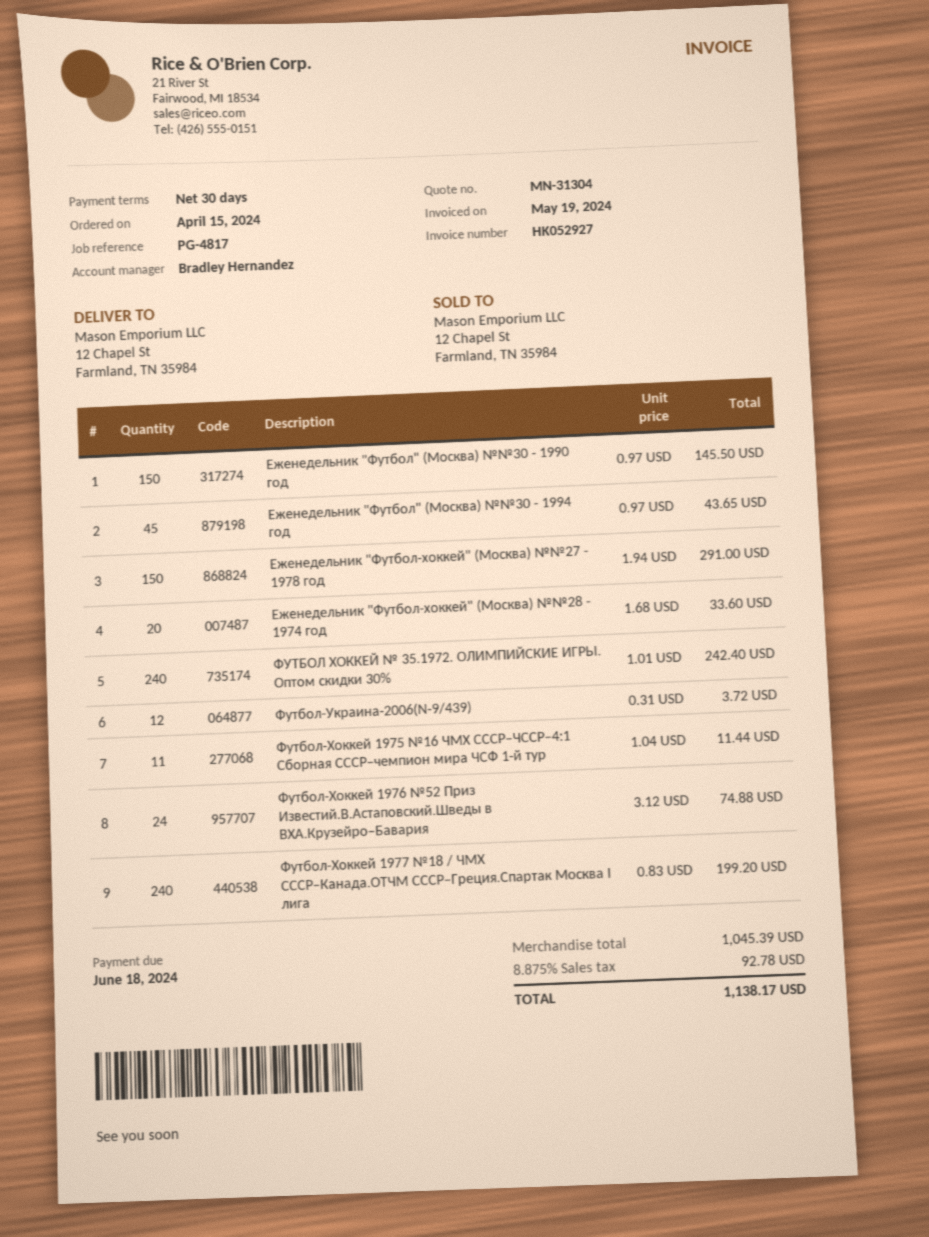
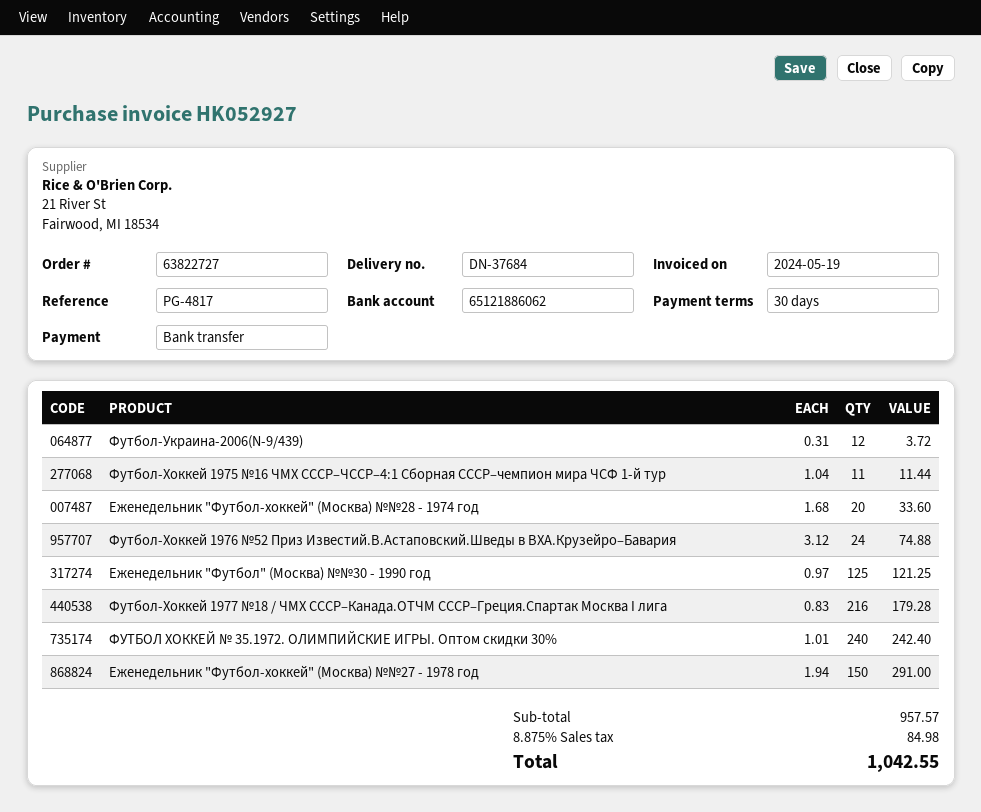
Еженедельник "Футбол" (Москва) №№30 - 1990 год: 150 x 0.97 = 145.50 -> 125 x 0.97 = 121.25
Еженедельник "Футбол" (Москва) №№30 - 1994 год: 45 x 0.97 = 43.65 -> none
Футбол-Хоккей 1977 №18 / ЧМХ СССР–Канада.ОТЧМ СССР–Греция.Спартак Москва I лига: 240 x 0.83 = 199.20 -> 216 x 0.83 = 179.28
subtotal: 1045.39 -> 957.57
tax: 8.875% = 92.78 -> 8.875% = 84.98
total: 1138.17 -> 1042.55

